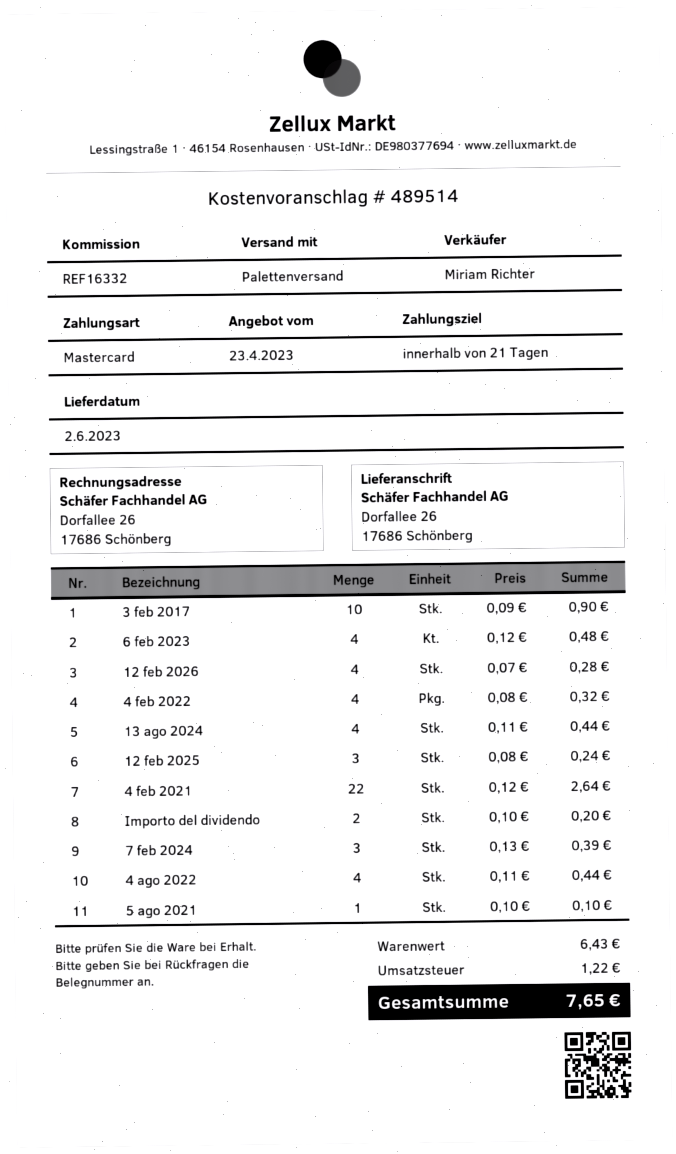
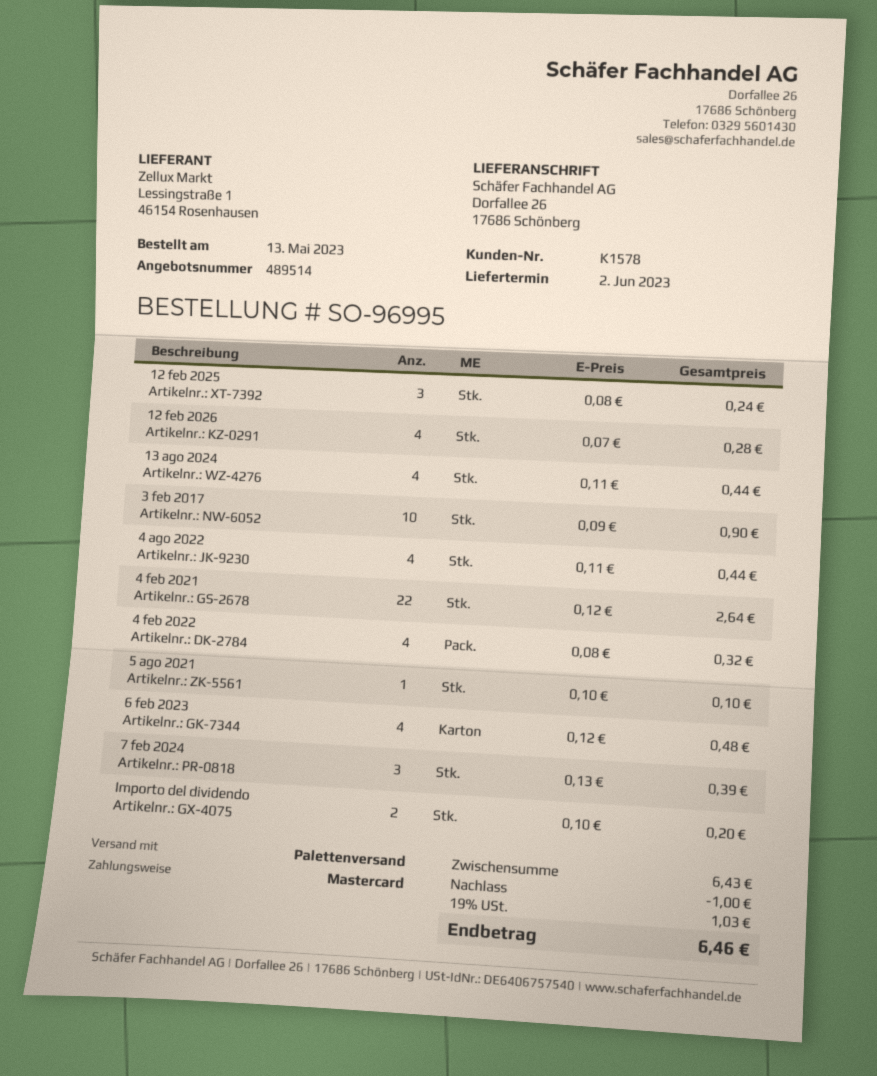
discount: none -> 1.00
tax: 1.22 -> 1.03
total: 7.65 -> 6.46

